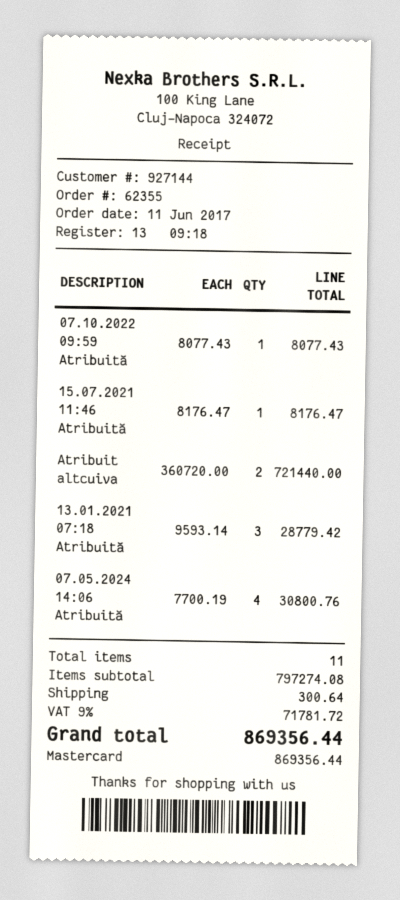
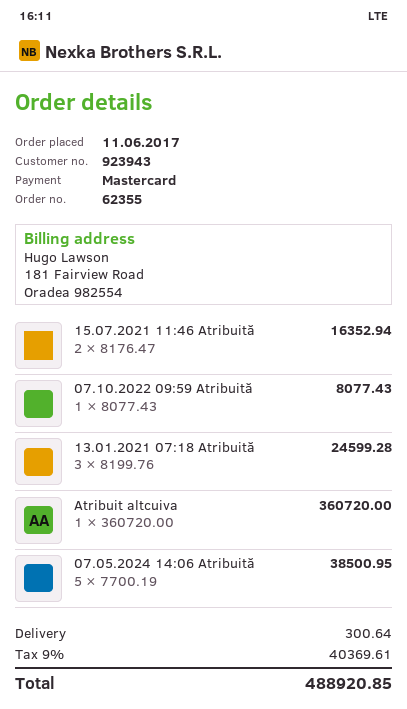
customer number: 927144 -> 923943
15.07.2021 11:46 Atribuită: 1 x 8176.47 = 8176.47 -> 2 x 8176.47 = 16352.94
Atribuit altcuiva: 2 x 360720.00 = 721440.00 -> 1 x 360720.00 = 360720.00
13.01.2021 07:18 Atribuită: 3 x 9593.14 = 28779.42 -> 3 x 8199.76 = 24599.28
07.05.2024 14:06 Atribuită: 4 x 7700.19 = 30800.76 -> 5 x 7700.19 = 38500.95
tax: 9% = 71781.72 -> 9% = 40369.61
total: 869356.44 -> 488920.85

